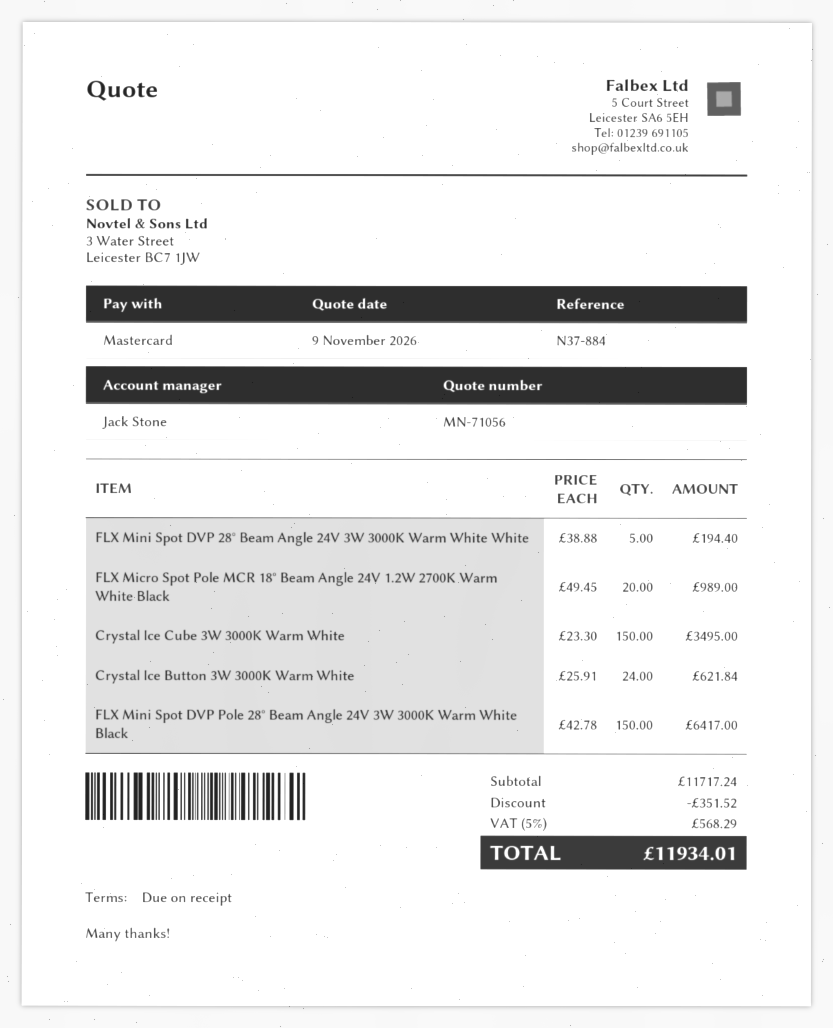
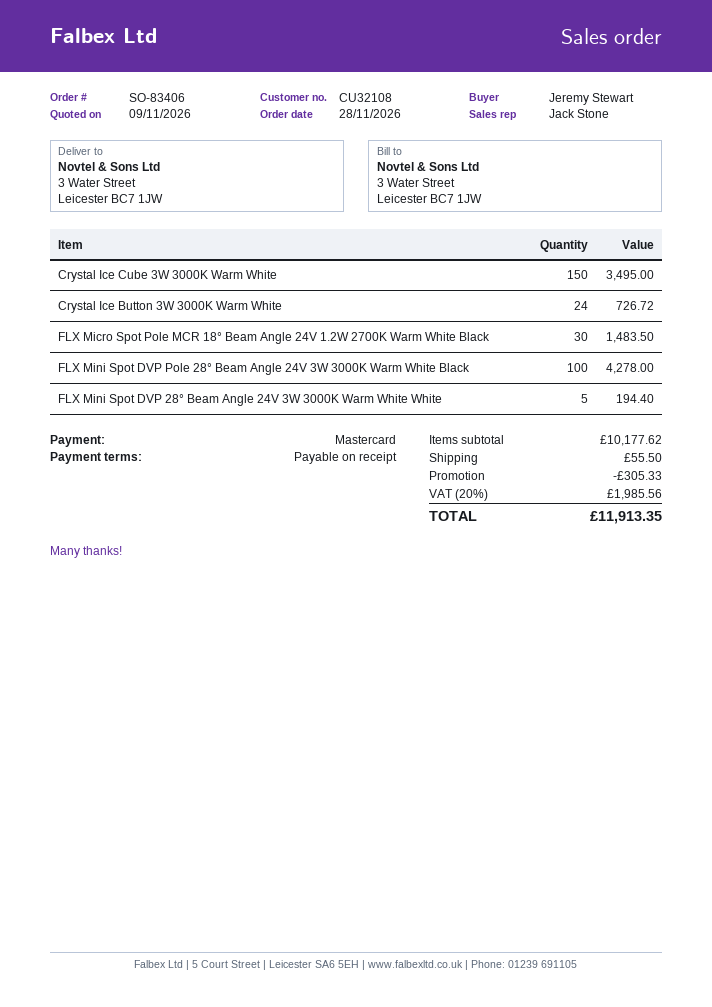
FLX Micro Spot Pole MCR 18° Beam Angle 24V 1.2W 2700K Warm White Black: 20 for 989.00 -> 30 for 1483.50
Crystal Ice Button 3W 3000K Warm White: 24 for 621.84 -> 24 for 726.72
FLX Mini Spot DVP Pole 28° Beam Angle 24V 3W 3000K Warm White Black: 150 for 6417.00 -> 100 for 4278.00
subtotal: 11717.24 -> 10177.62
discount: 351.52 -> 305.33
shipping: none -> 55.50
tax: 5% = 568.29 -> 20% = 1985.56
total: 11934.01 -> 11913.35

